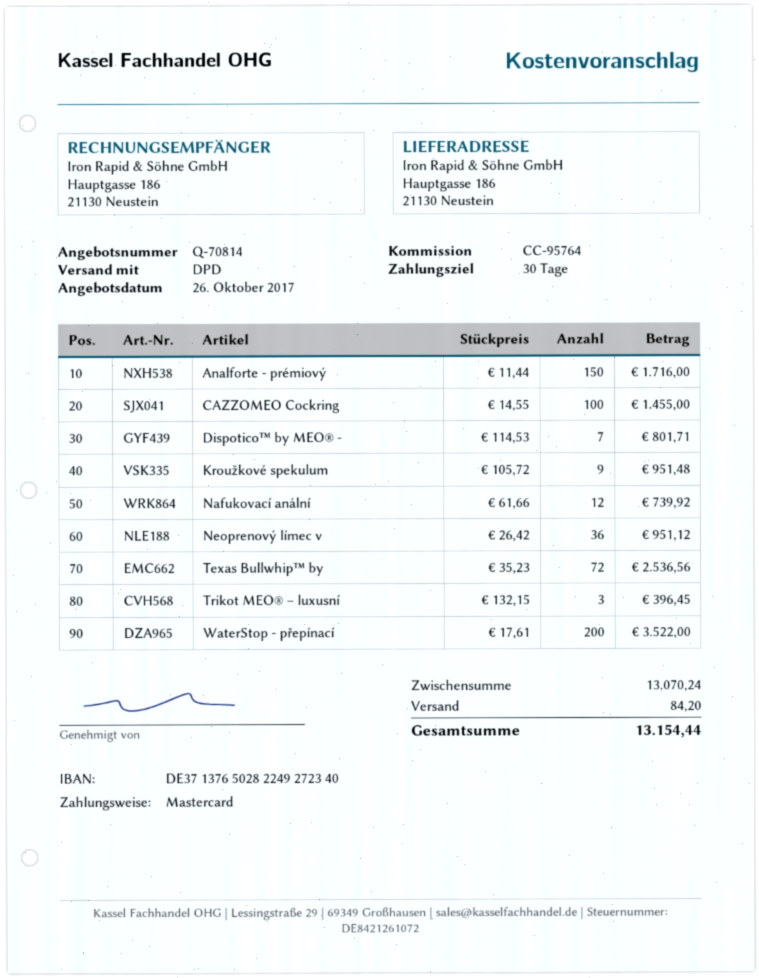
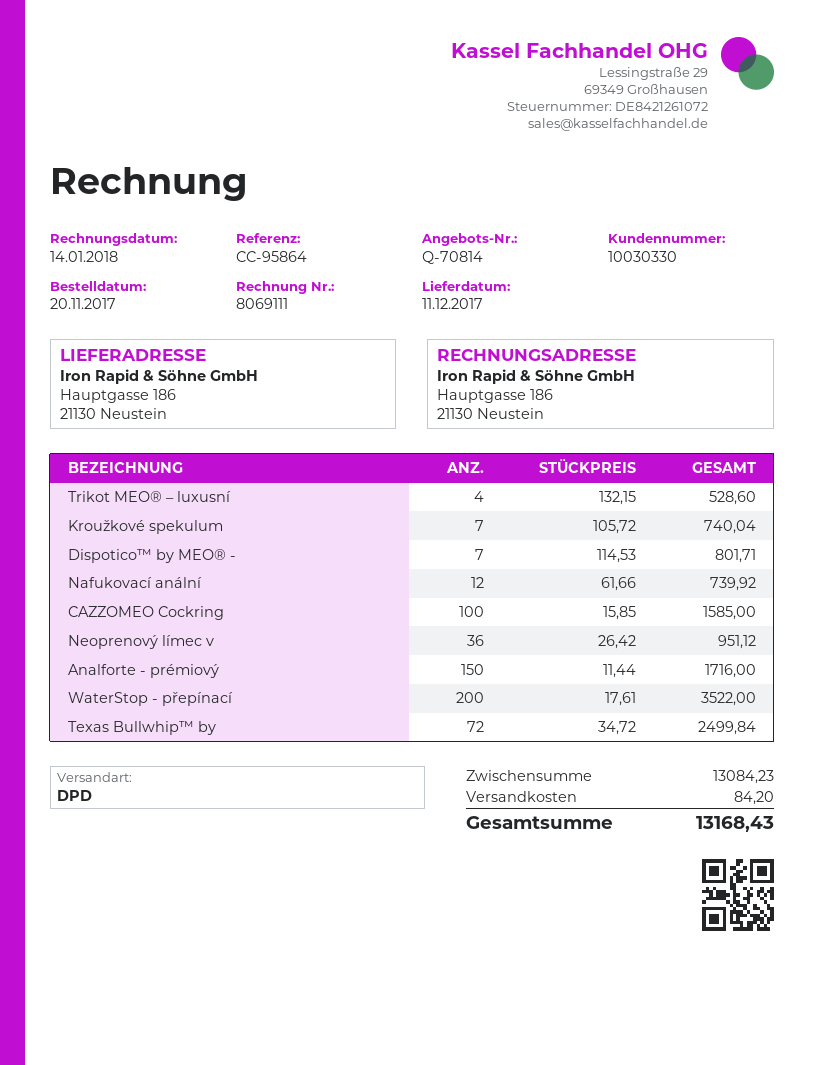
reference: CC-95764 -> CC-95864
CAZZOMEO Cockring: 100 x 14.55 = 1455.00 -> 100 x 15.85 = 1585.00
Kroužkové spekulum: 9 x 105.72 = 951.48 -> 7 x 105.72 = 740.04
Texas Bullwhip™ by: 72 x 35.23 = 2536.56 -> 72 x 34.72 = 2499.84
Trikot MEO® – luxusní: 3 x 132.15 = 396.45 -> 4 x 132.15 = 528.60
subtotal: 13070.24 -> 13084.23
total: 13154.44 -> 13168.43

